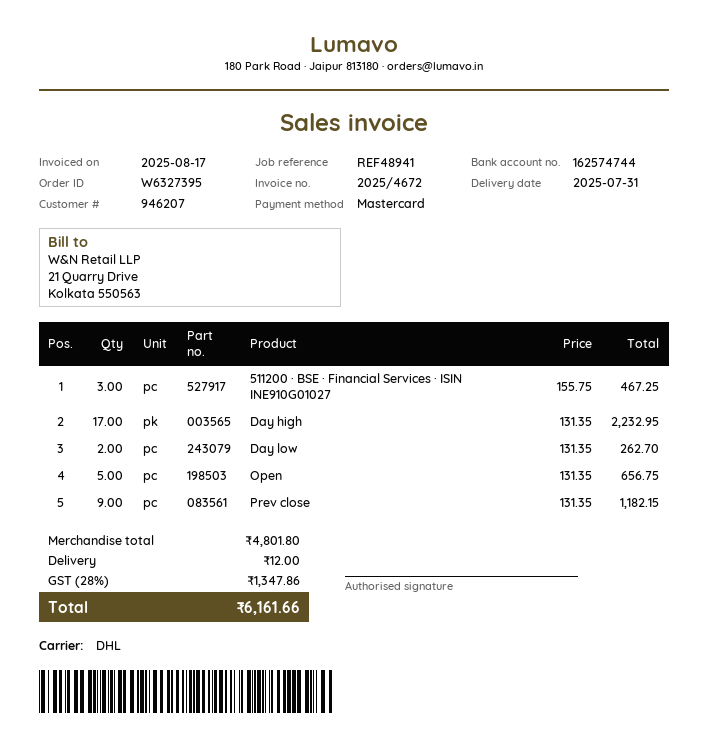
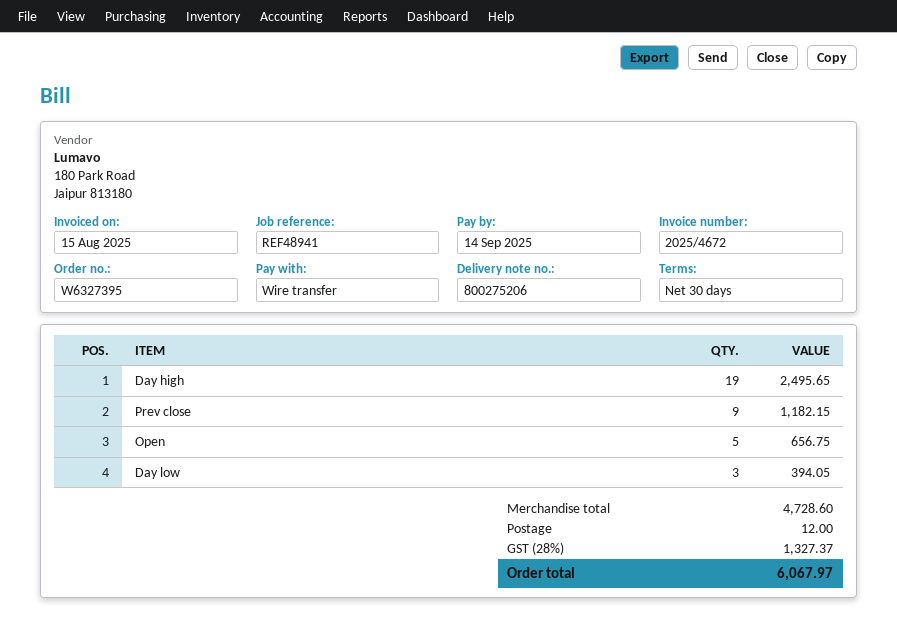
invoice date: 2025-08-17 -> 2025-08-15
payment method: Mastercard -> bank transfer
511200 · BSE · Financial Services · ISIN INE910G01027: 3 for 467.25 -> none
Day high: 17 for 2232.95 -> 19 for 2495.65
Day low: 2 for 262.70 -> 3 for 394.05
subtotal: 4801.80 -> 4728.60
tax: 28% = 1347.86 -> 28% = 1327.37
total: 6161.66 -> 6067.97

